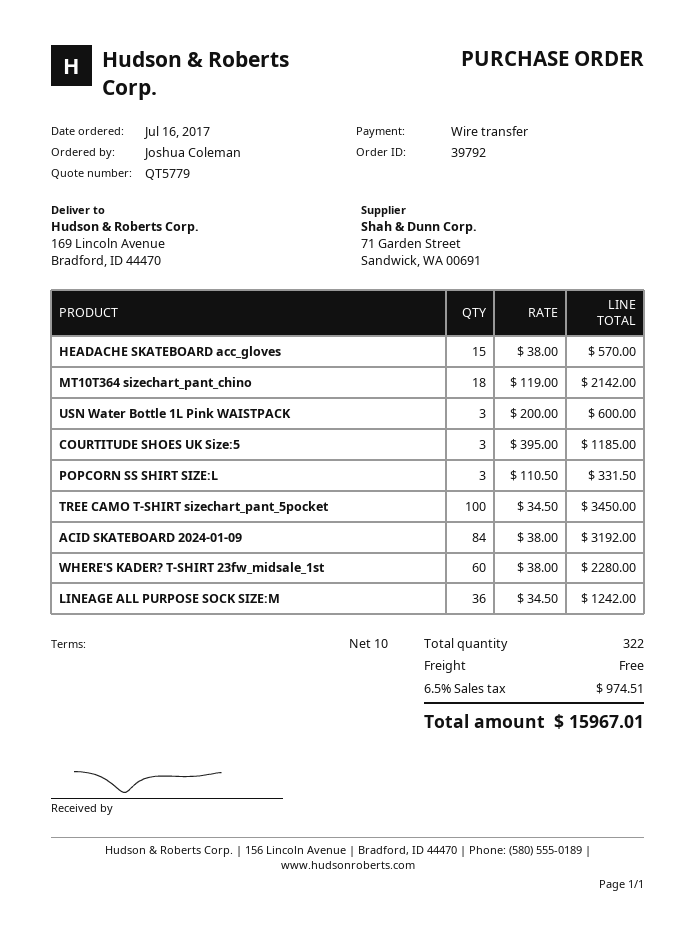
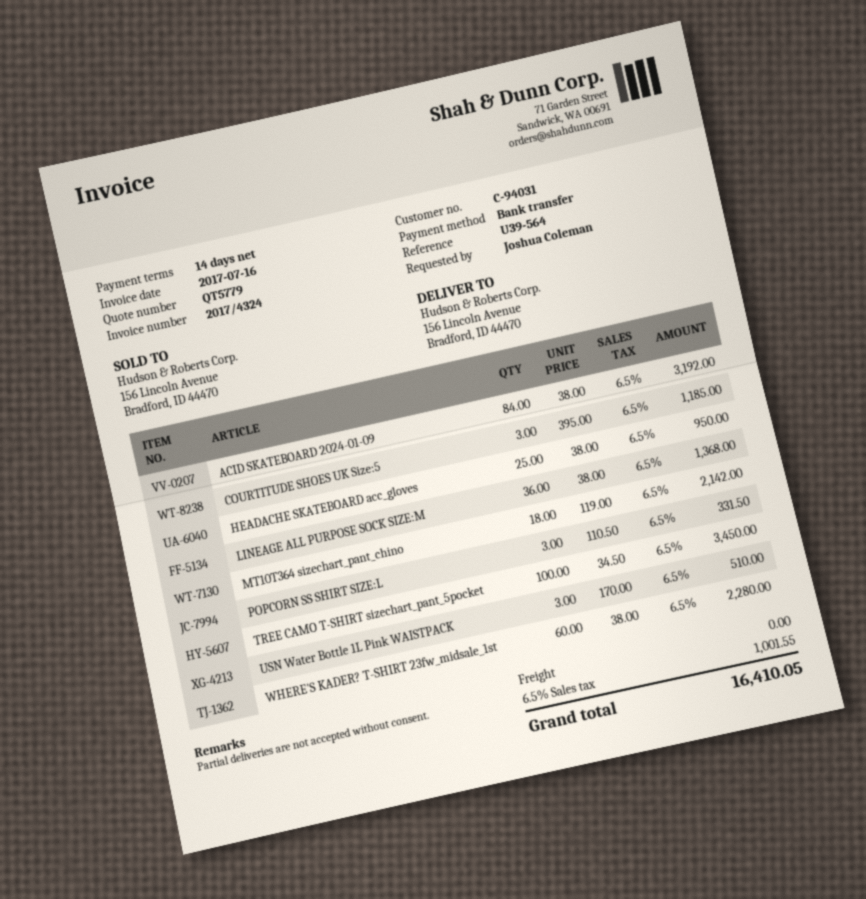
payment terms: 10 days -> 14 days
ship to: 169 Lincoln Avenue, Bradford, ID 44470 -> 156 Lincoln Avenue, Bradford, ID 44470
HEADACHE SKATEBOARD acc_gloves: 15 x 38.00 = 570.00 -> 25 x 38.00 = 950.00
USN Water Bottle 1L Pink WAISTPACK: 3 x 200.00 = 600.00 -> 3 x 170.00 = 510.00
LINEAGE ALL PURPOSE SOCK SIZE:M: 36 x 34.50 = 1242.00 -> 36 x 38.00 = 1368.00
tax: 6.5% = 974.51 -> 6.5% = 1001.55
total: 15967.01 -> 16410.05

